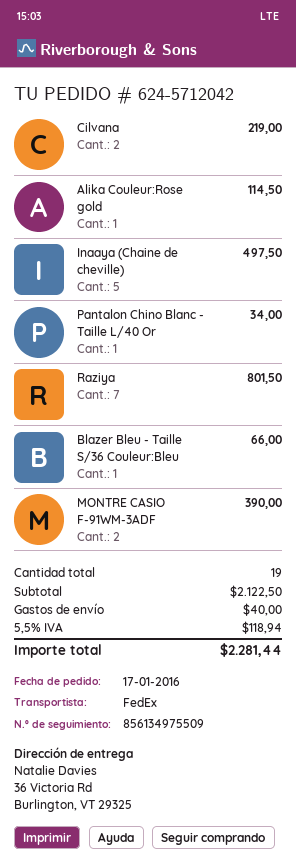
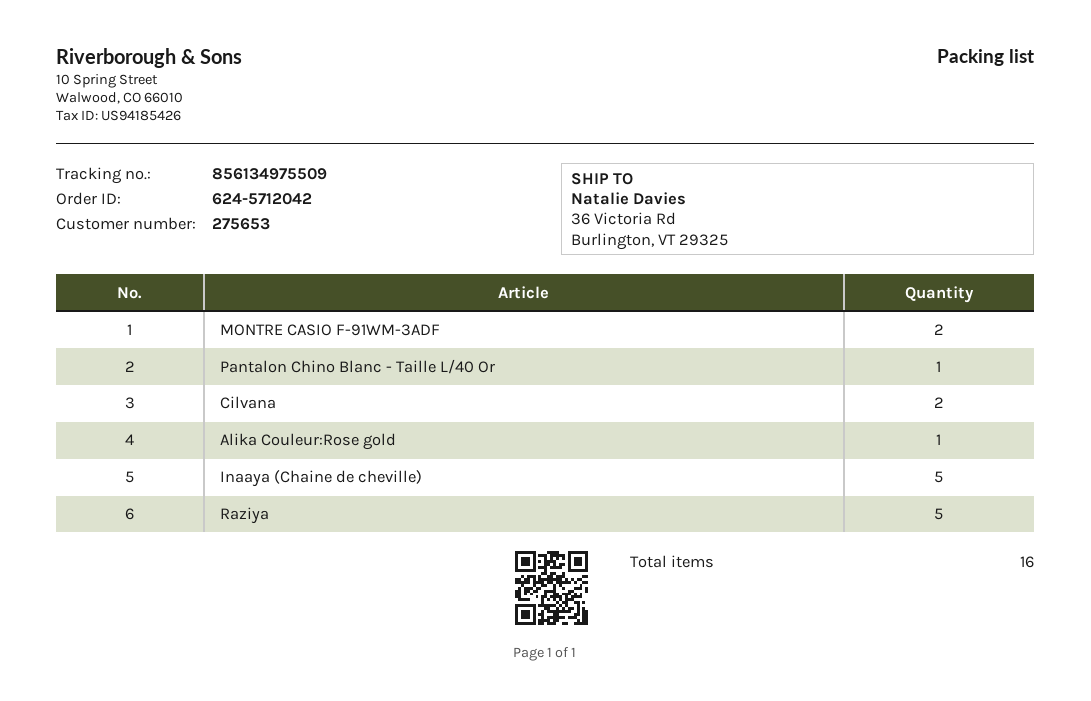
Raziya: 7 -> 5
Blazer Bleu - Taille S/36 Couleur:Bleu: 1 -> none
total quantity: 19 -> 16

